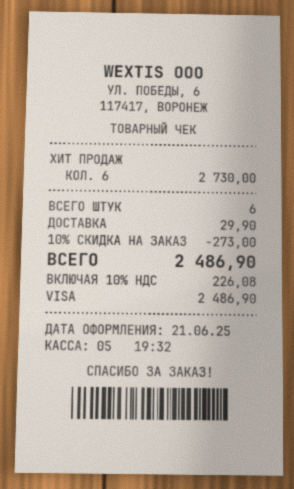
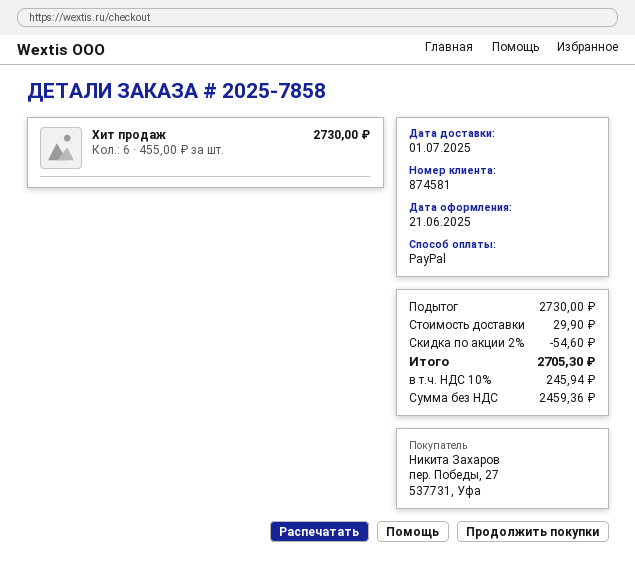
payment method: Visa -> PayPal
discount: 10% = 273.00 -> 2% = 54.60
tax: 10% = 226.08 -> 10% = 245.94
total: 2486.90 -> 2705.30

